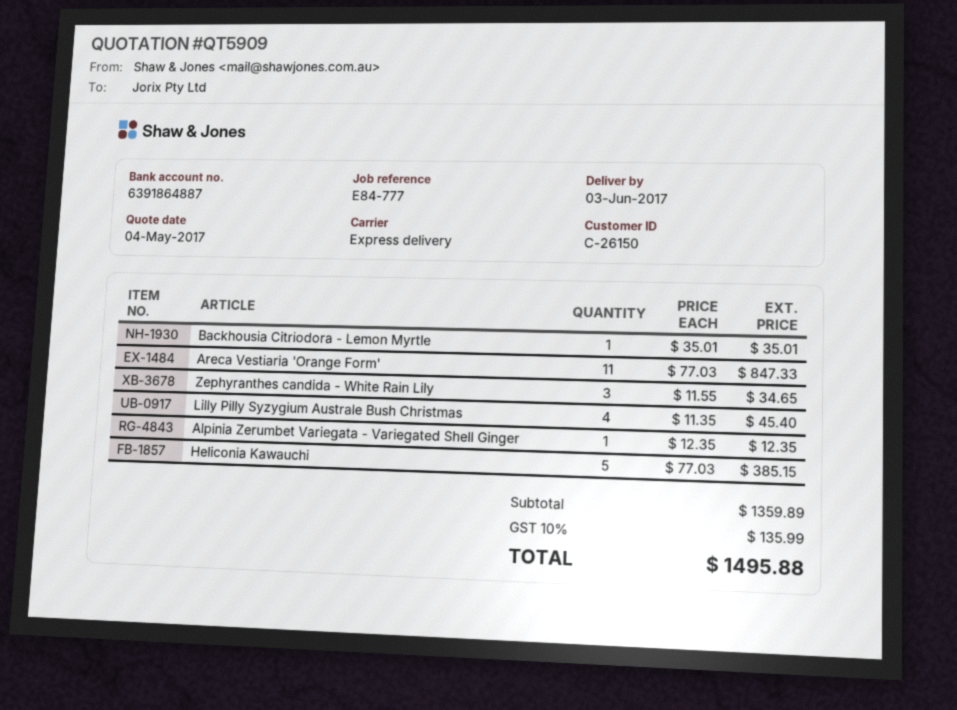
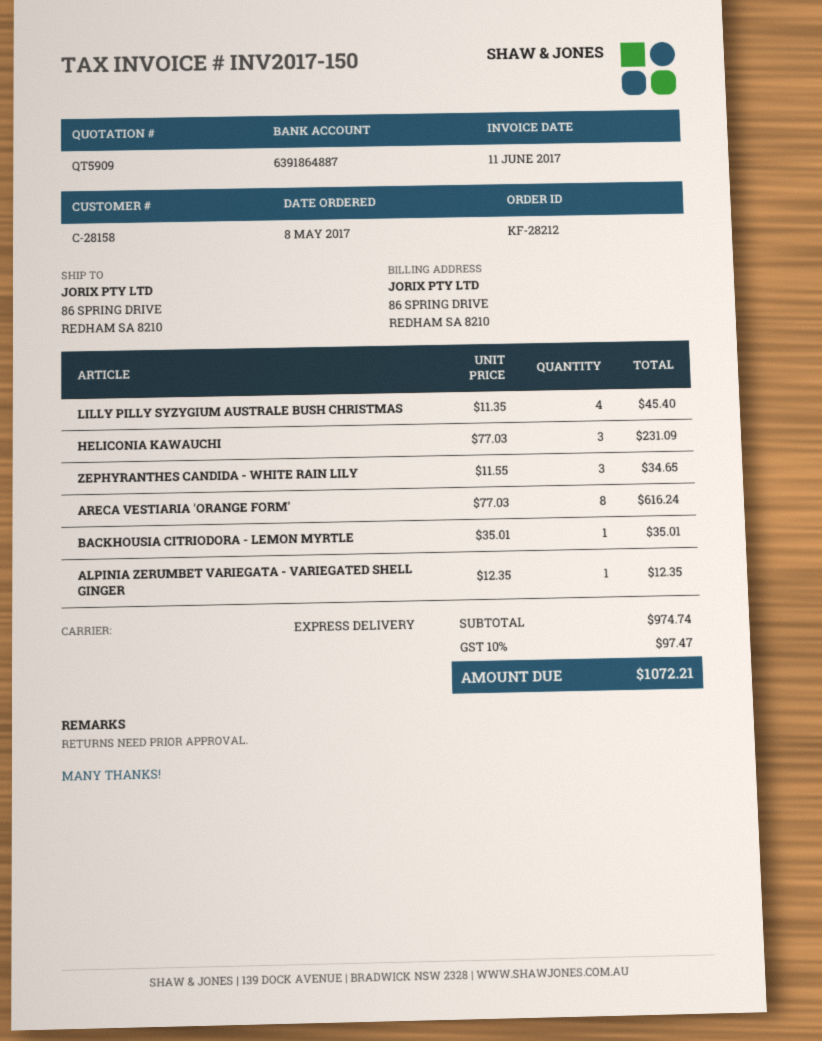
customer number: C-26150 -> C-28158
Areca Vestiaria 'Orange Form': 11 x 77.03 = 847.33 -> 8 x 77.03 = 616.24
Heliconia Kawauchi: 5 x 77.03 = 385.15 -> 3 x 77.03 = 231.09
subtotal: 1359.89 -> 974.74
tax: 10% = 135.99 -> 10% = 97.47
total: 1495.88 -> 1072.21

